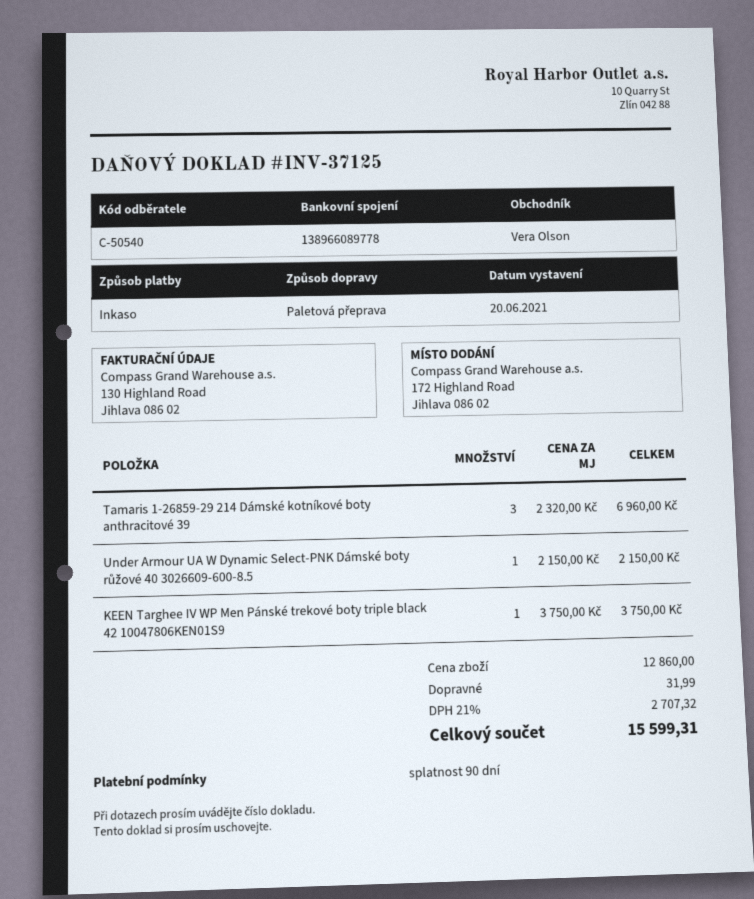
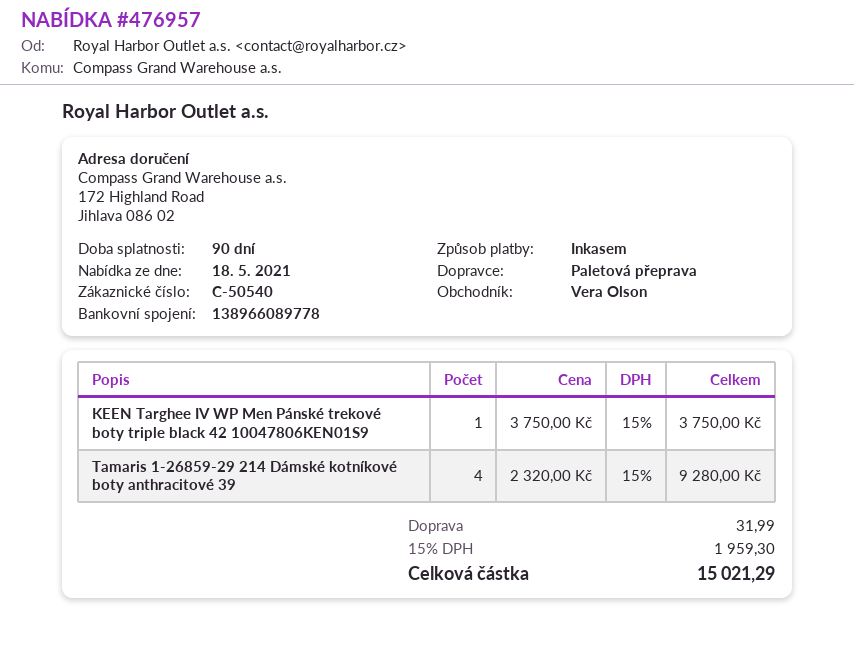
Tamaris 1-26859-29 214 Dámské kotníkové boty anthracitové 39: 3 x 2320.00 = 6960.00 -> 4 x 2320.00 = 9280.00
Under Armour UA W Dynamic Select-PNK Dámské boty růžové 40 3026609-600-8.5: 1 x 2150.00 = 2150.00 -> none
tax: 21% = 2707.32 -> 15% = 1959.30
total: 15599.31 -> 15021.29

